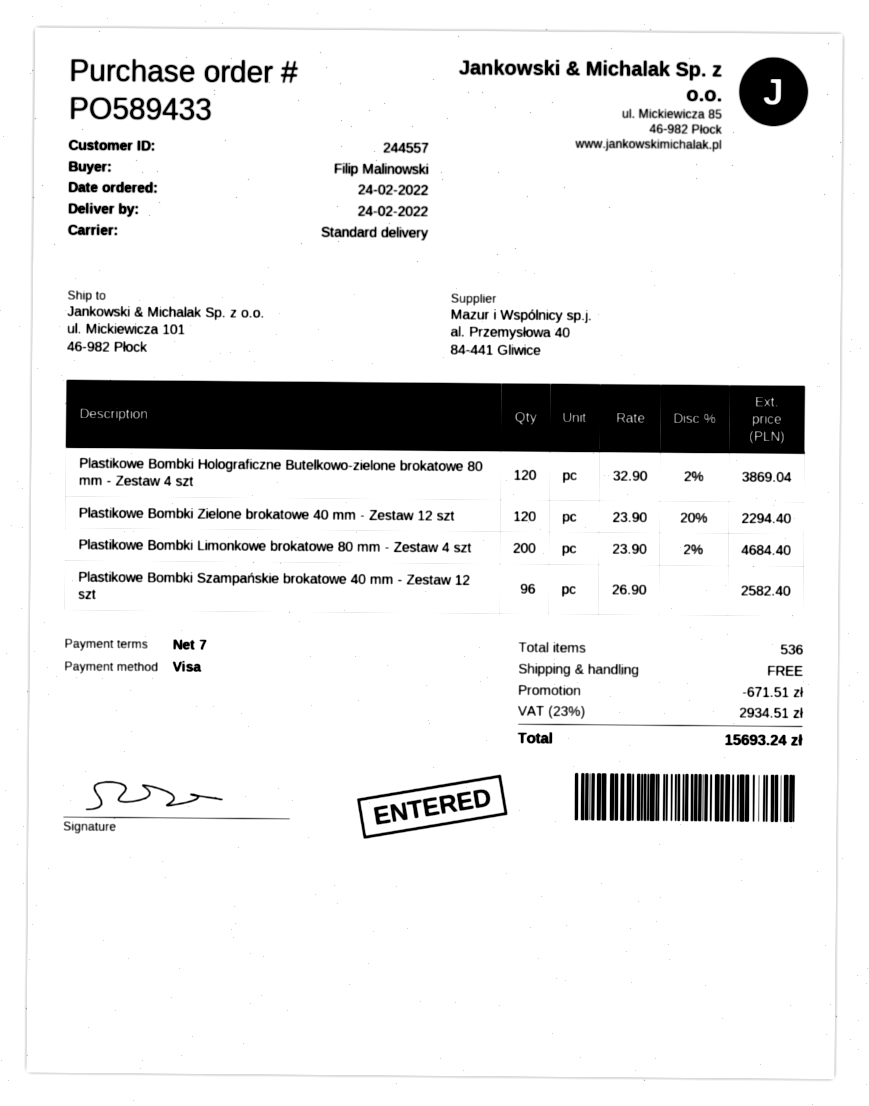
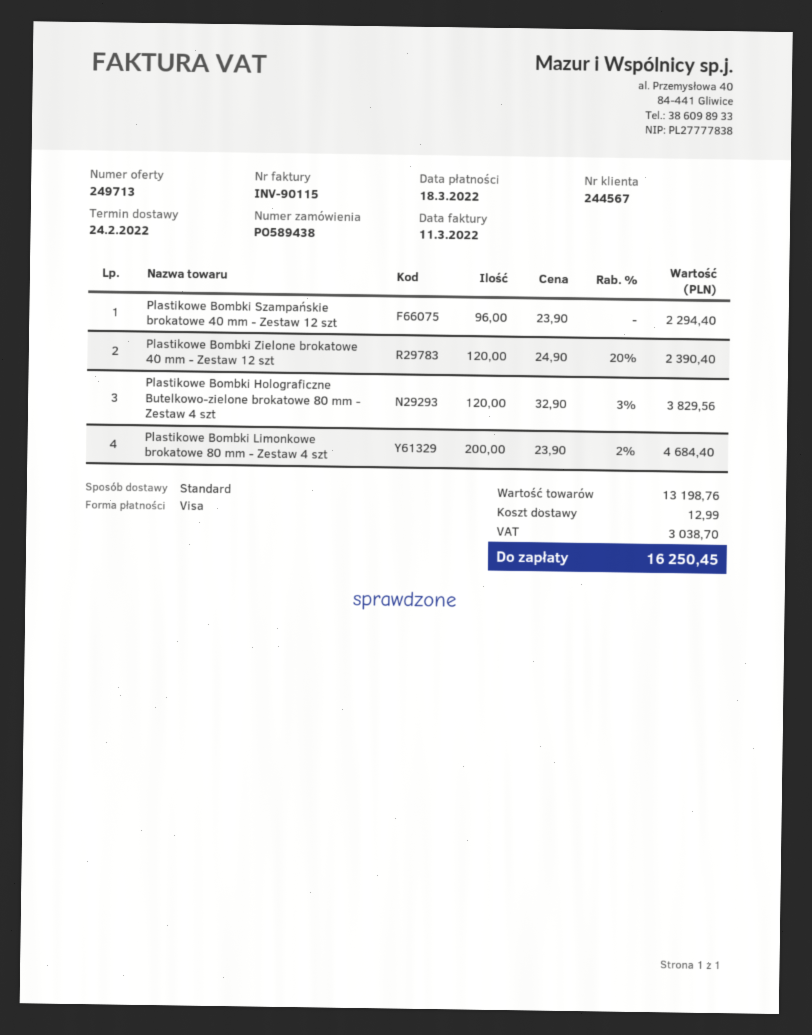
order number: PO589433 -> PO589438
customer number: 244557 -> 244567
Plastikowe Bombki Holograficzne Butelkowo-zielone brokatowe 80 mm - Zestaw 4 szt: 120 x 32.90 - 2% = 3869.04 -> 120 x 32.90 - 3% = 3829.56
Plastikowe Bombki Zielone brokatowe 40 mm - Zestaw 12 szt: 120 x 23.90 - 20% = 2294.40 -> 120 x 24.90 - 20% = 2390.40
Plastikowe Bombki Szampańskie brokatowe 40 mm - Zestaw 12 szt: 96 x 26.90 = 2582.40 -> 96 x 23.90 = 2294.40
discount: 671.51 -> none
shipping: 0.00 -> 12.99
tax: 2934.51 -> 3038.70
total: 15693.24 -> 16250.45

